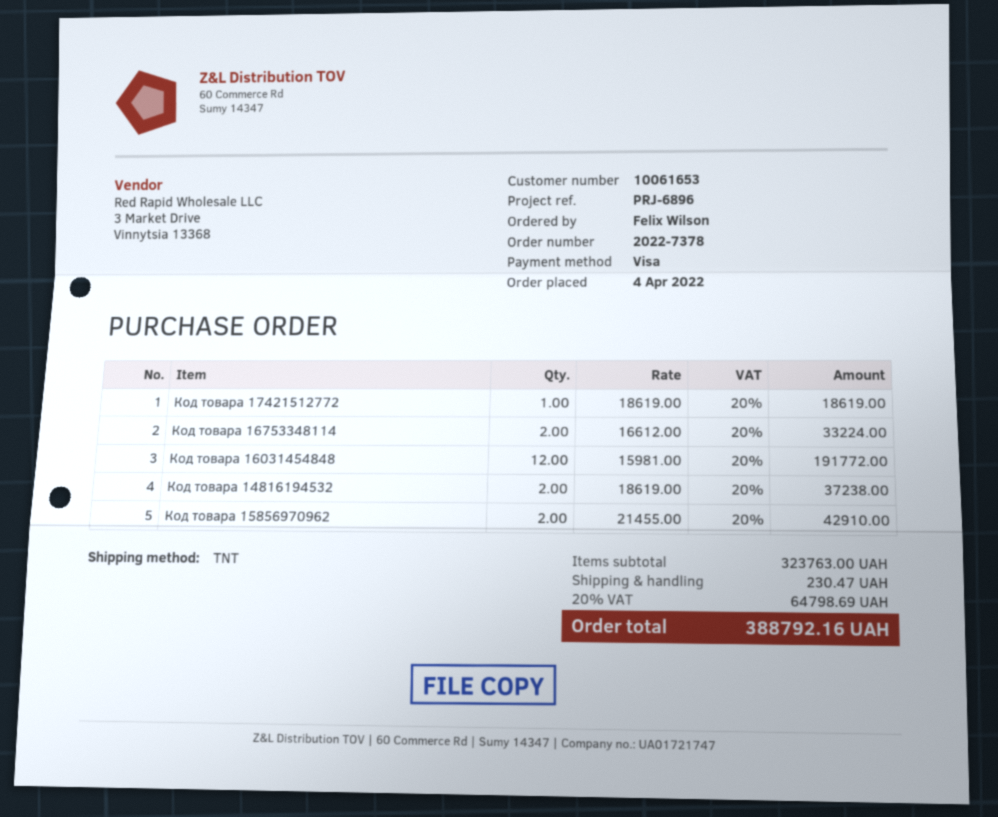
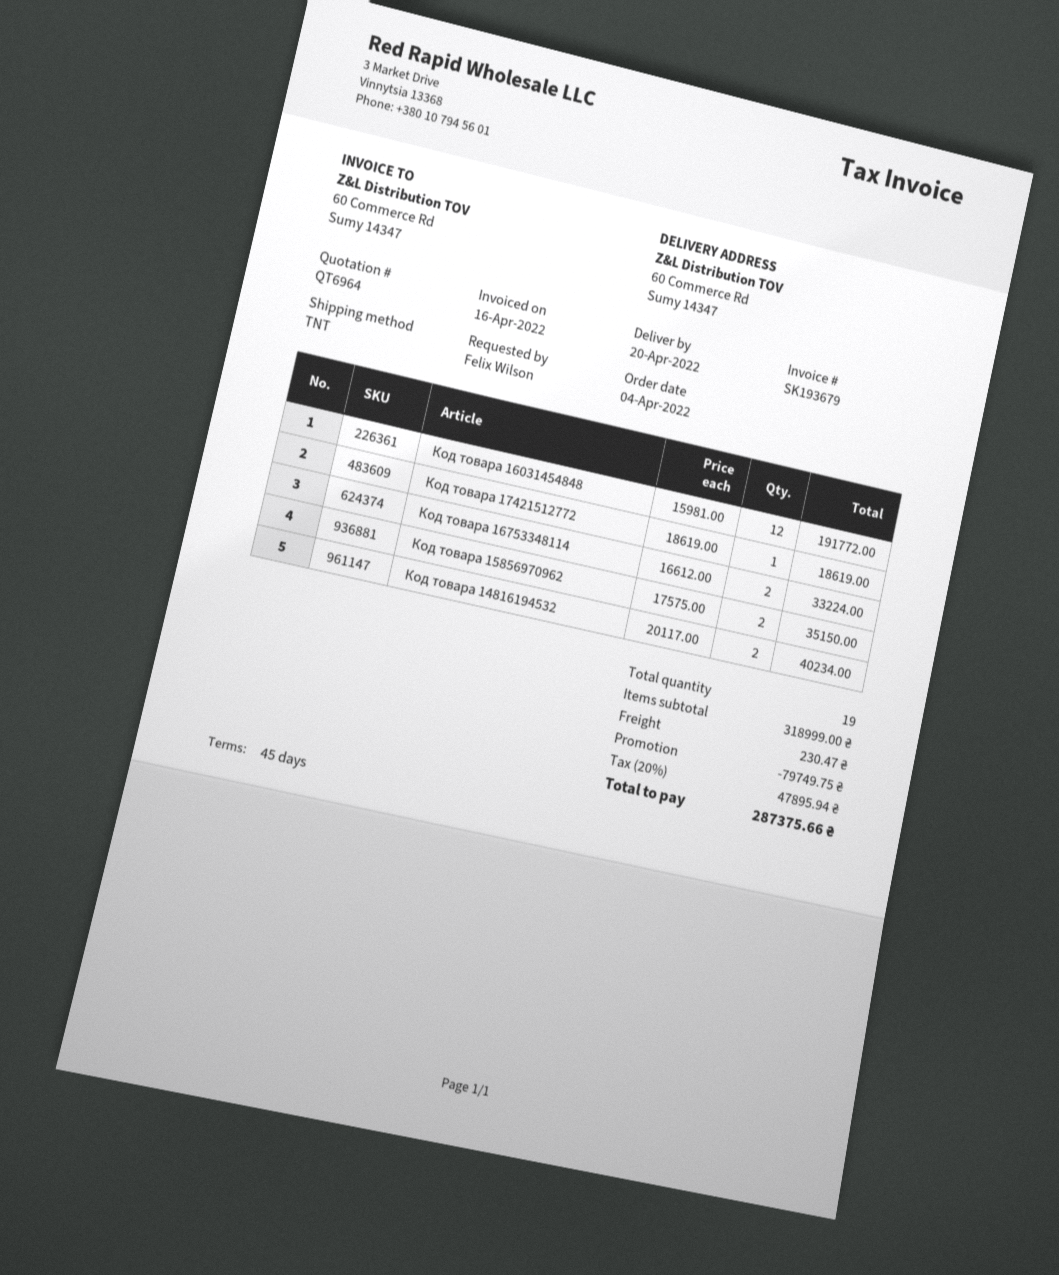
Код товара 14816194532: 2 x 18619.00 = 37238.00 -> 2 x 20117.00 = 40234.00
Код товара 15856970962: 2 x 21455.00 = 42910.00 -> 2 x 17575.00 = 35150.00
subtotal: 323763.00 -> 318999.00
discount: none -> 79749.75
tax: 20% = 64798.69 -> 20% = 47895.94
total: 388792.16 -> 287375.66

